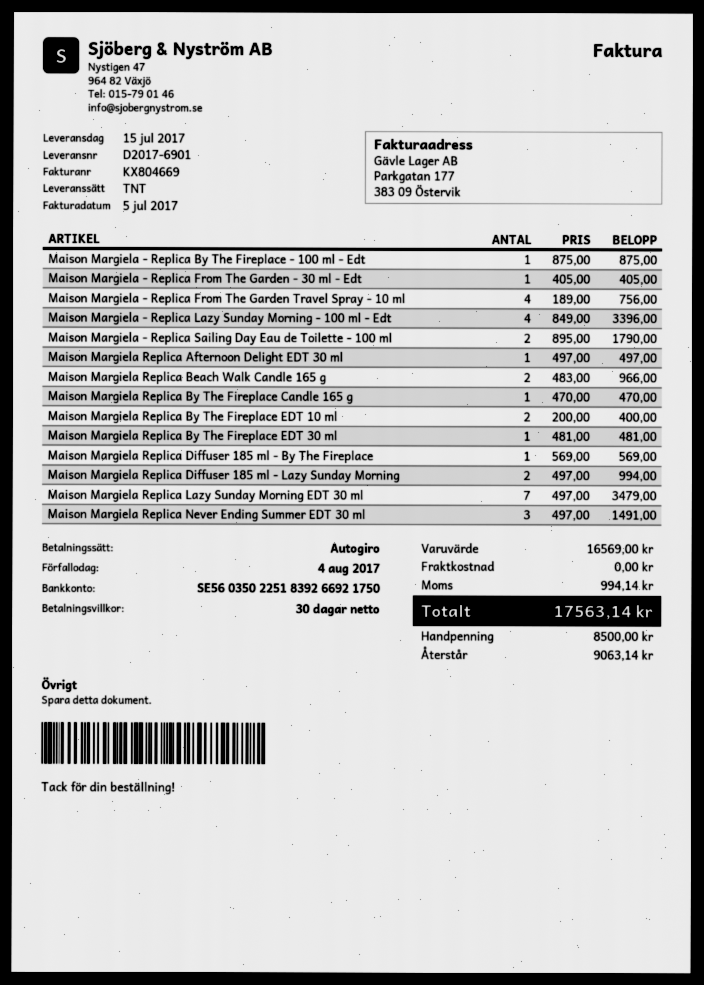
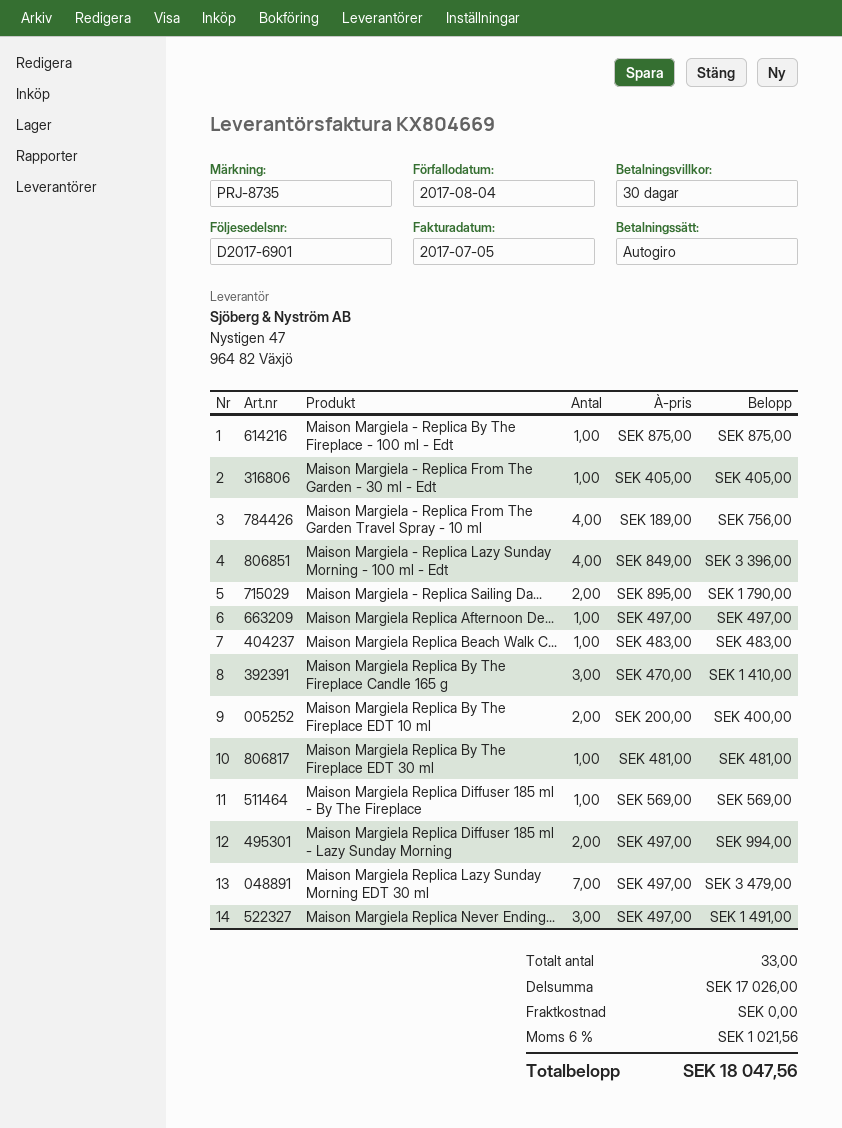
Maison Margiela Replica Beach Walk Candle 165 g: 2 x 483.00 = 966.00 -> 1 x 483.00 = 483.00
Maison Margiela Replica By The Fireplace Candle 165 g: 1 x 470.00 = 470.00 -> 3 x 470.00 = 1410.00
subtotal: 16569.00 -> 17026.00
tax: 994.14 -> 1021.56
total: 17563.14 -> 18047.56

